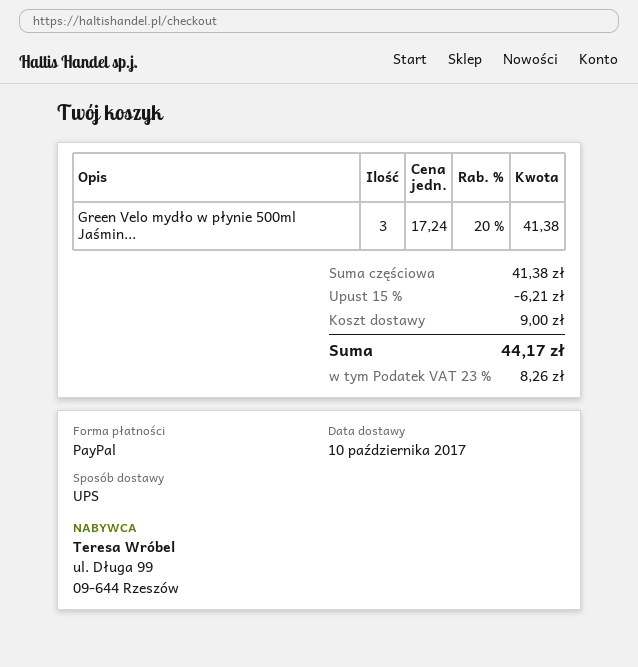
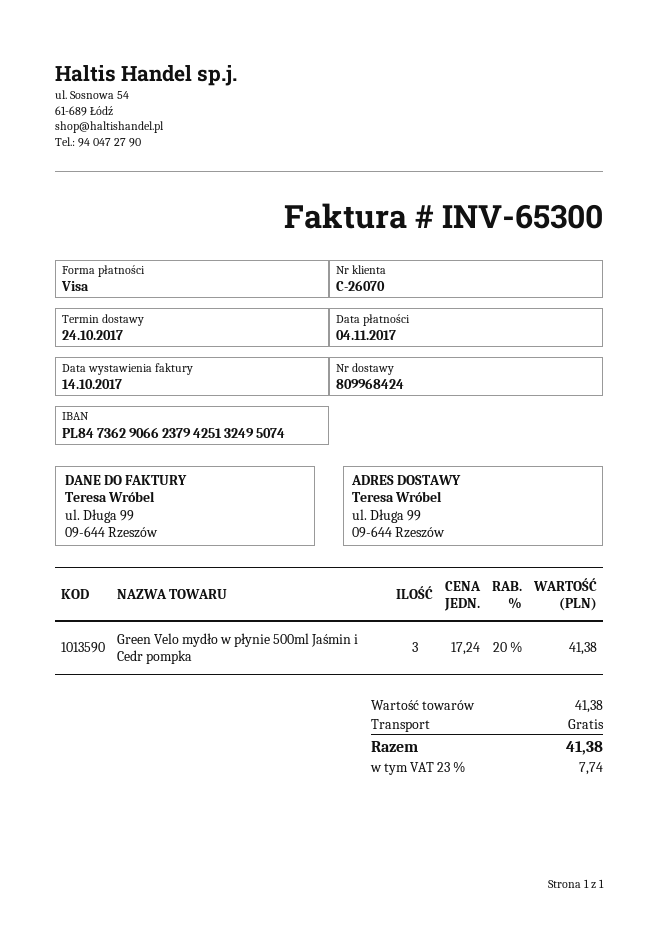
delivery date: 2017-10-10 -> 2017-10-24
payment method: PayPal -> Visa
discount: 15% = 6.21 -> none
shipping: 9.00 -> 0.00
tax: 23% = 8.26 -> 23% = 7.74
total: 44.17 -> 41.38

